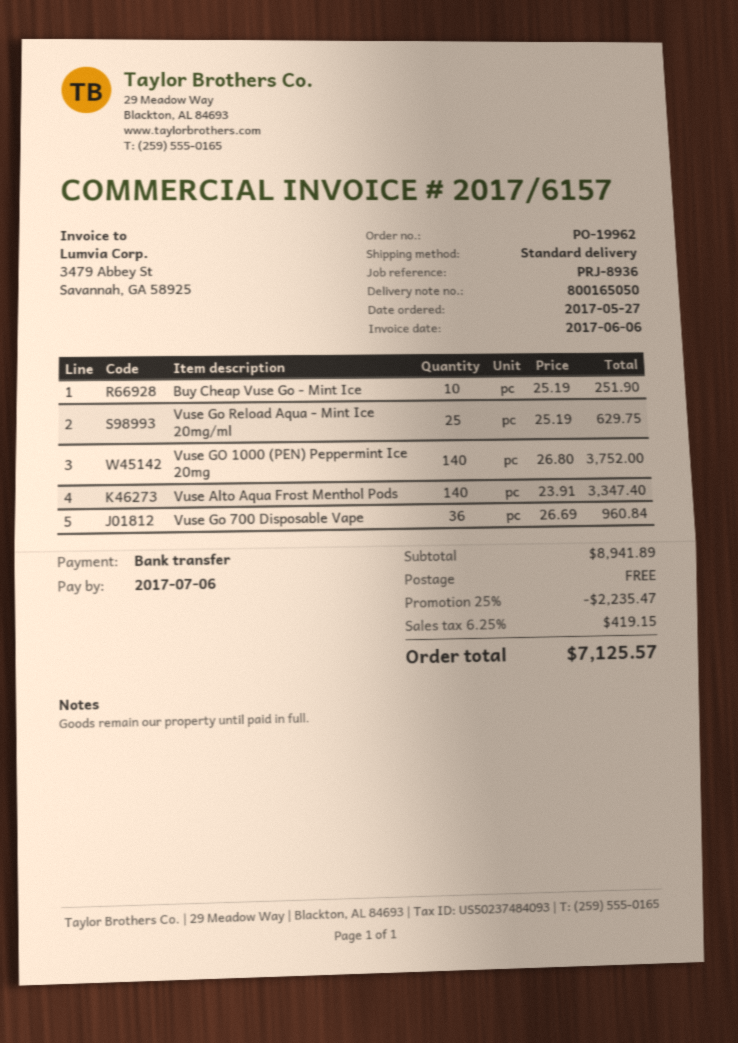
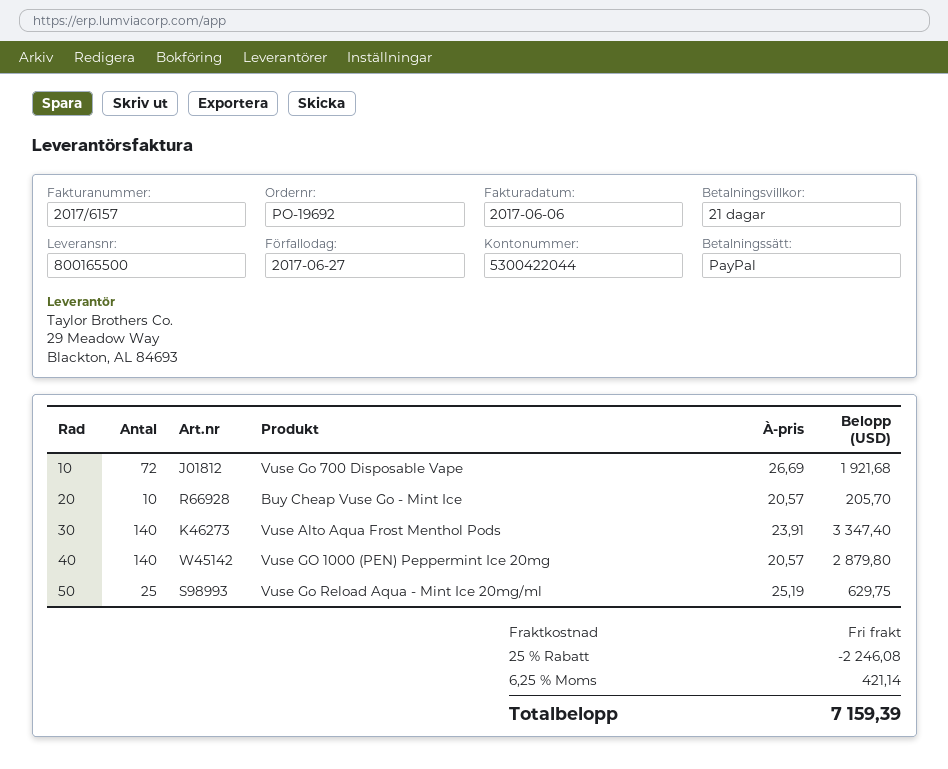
order number: PO-19962 -> PO-19692
delivery note number: 800165050 -> 800165500
due date: 2017-07-06 -> 2017-06-27
payment method: bank transfer -> PayPal
Buy Cheap Vuse Go - Mint Ice: 10 x 25.19 = 251.90 -> 10 x 20.57 = 205.70
Vuse GO 1000 (PEN) Peppermint Ice 20mg: 140 x 26.80 = 3752.00 -> 140 x 20.57 = 2879.80
Vuse Go 700 Disposable Vape: 36 x 26.69 = 960.84 -> 72 x 26.69 = 1921.68
discount: 25% = 2235.47 -> 25% = 2246.08
tax: 6.25% = 419.15 -> 6.25% = 421.14
total: 7125.57 -> 7159.39

